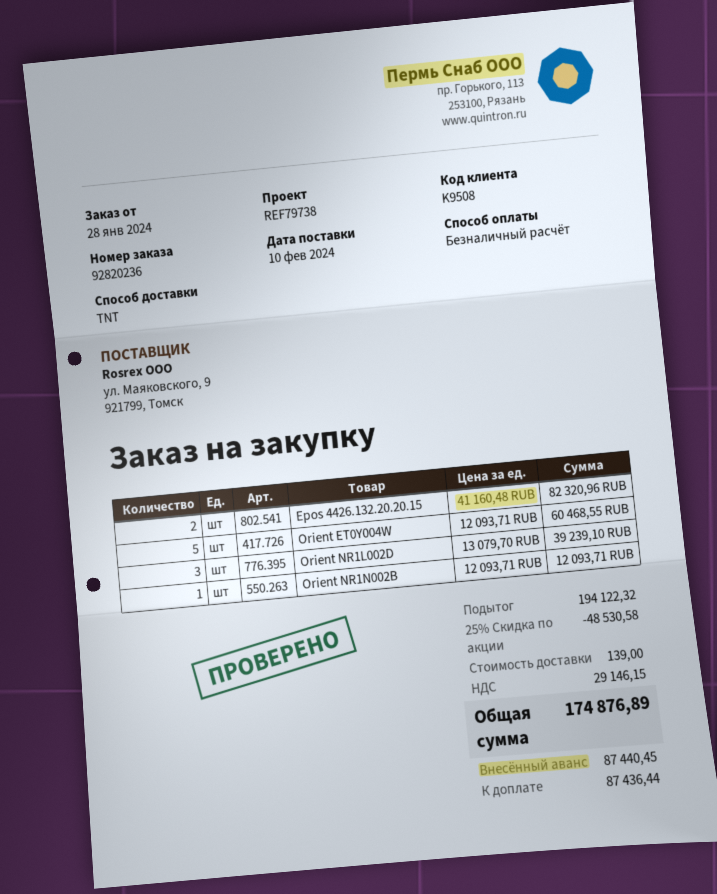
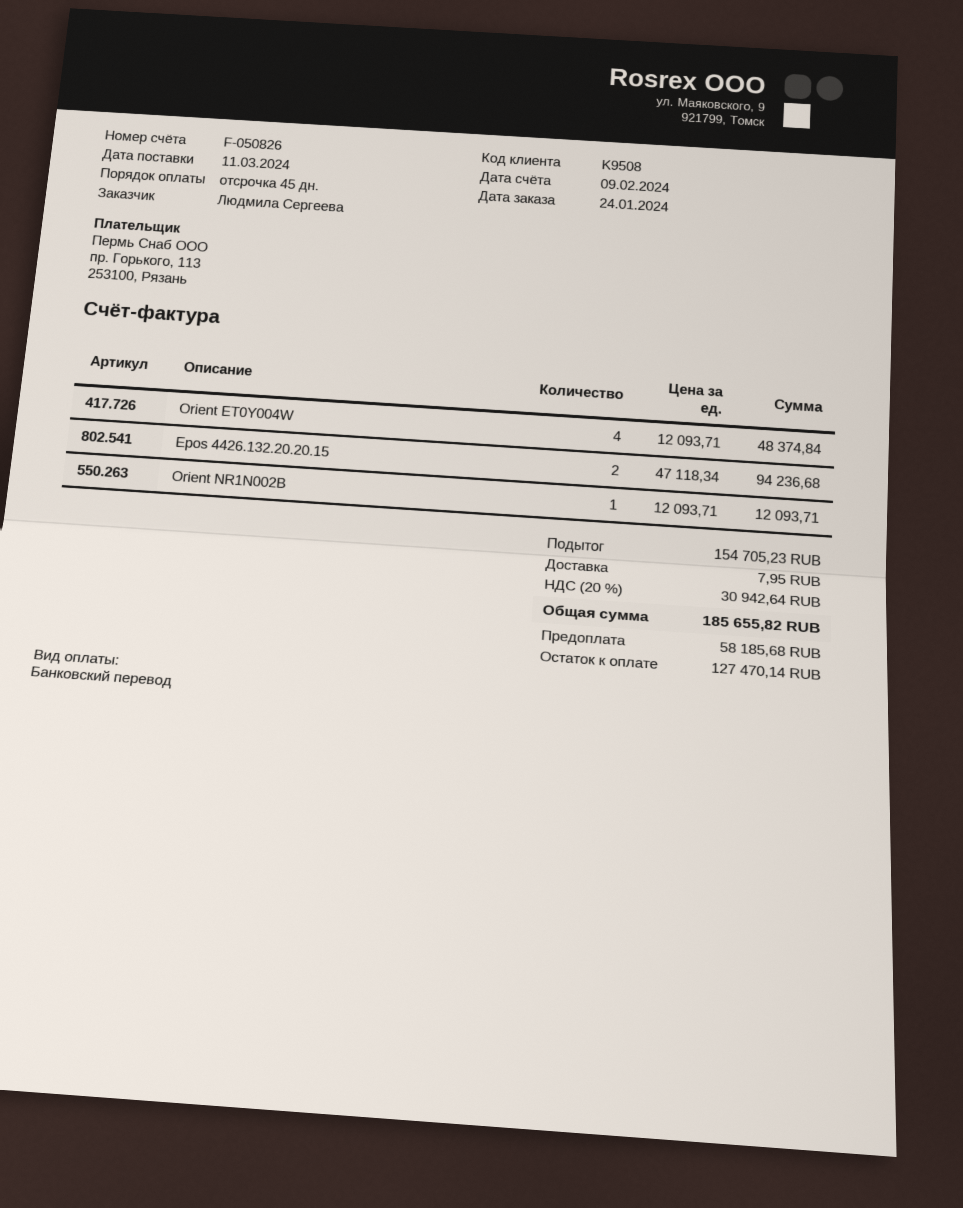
order date: 2024-01-28 -> 2024-01-24
delivery date: 2024-02-10 -> 2024-03-11
Epos 4426.132.20.20.15: 2 x 41160.48 = 82320.96 -> 2 x 47118.34 = 94236.68
Orient ET0Y004W: 5 x 12093.71 = 60468.55 -> 4 x 12093.71 = 48374.84
Orient NR1L002D: 3 x 13079.70 = 39239.10 -> none
subtotal: 194122.32 -> 154705.23
discount: 25% = 48530.58 -> none
shipping: 139.00 -> 7.95
tax: 29146.15 -> 30942.64
total: 174876.89 -> 185655.82
deposit: 87440.45 -> 58185.68
balance: 87436.44 -> 127470.14

